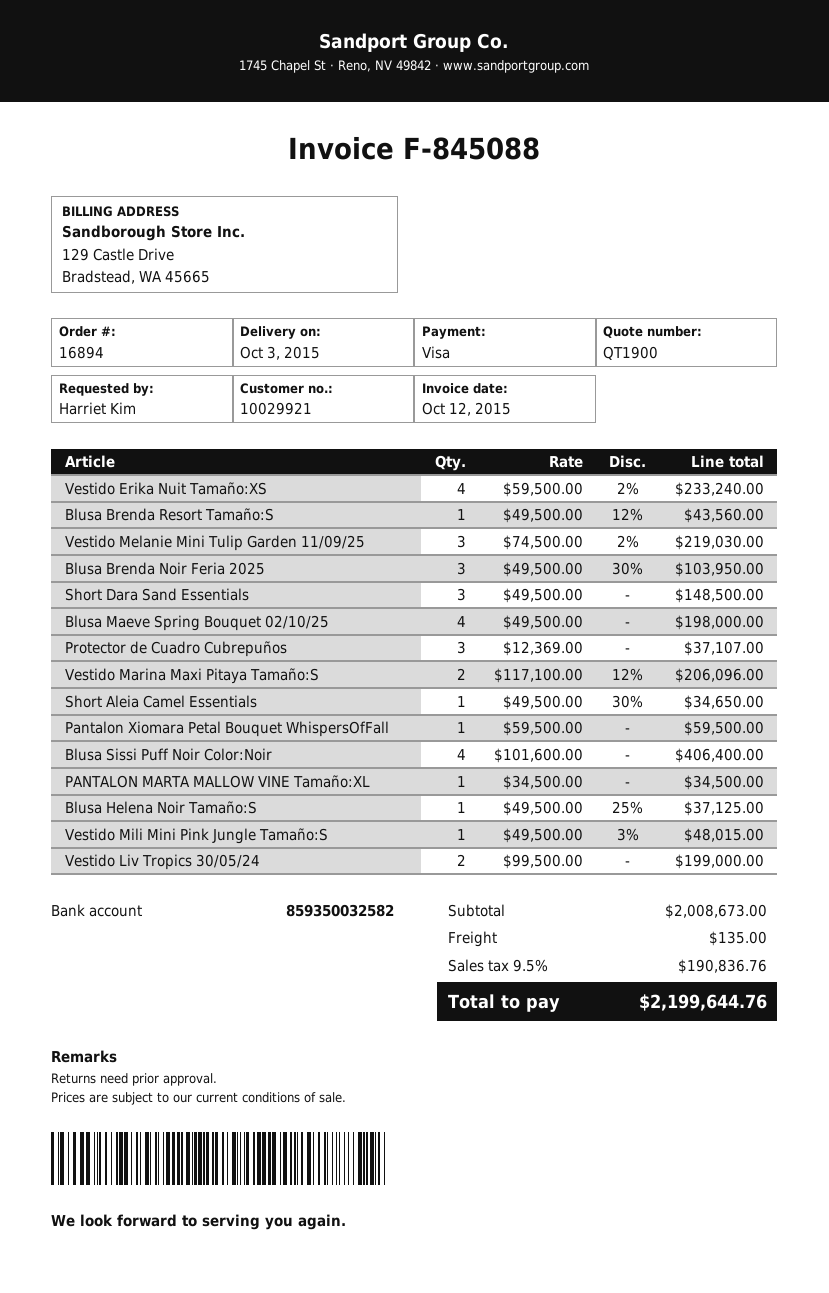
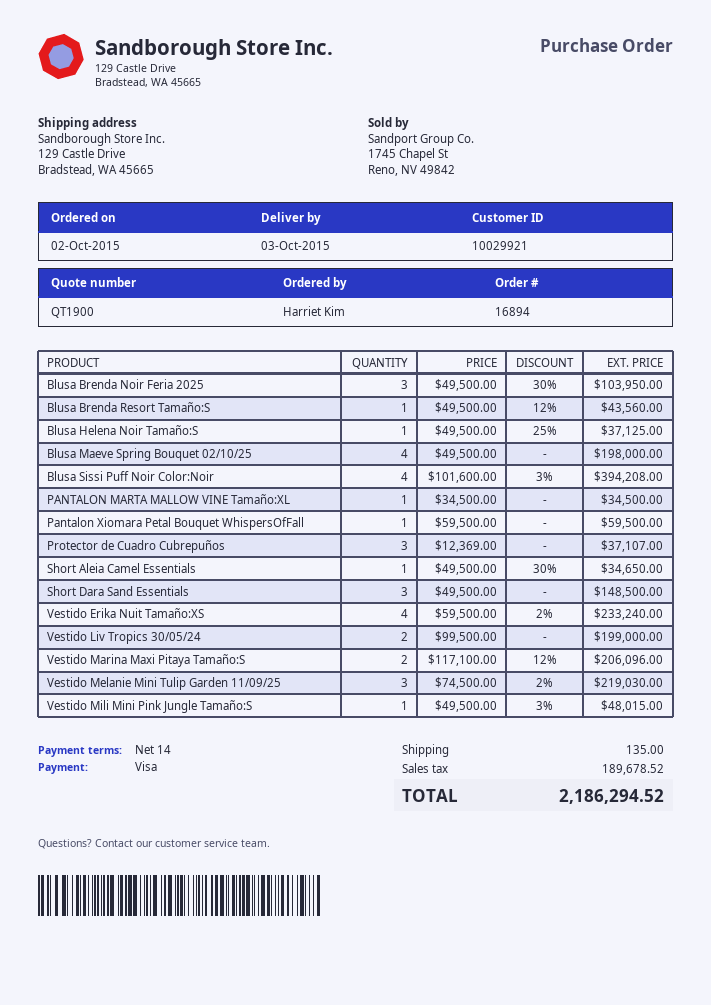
Blusa Sissi Puff Noir Color:Noir: 4 x 101600.00 = 406400.00 -> 4 x 101600.00 - 3% = 394208.00
tax: 190836.76 -> 189678.52
total: 2199644.76 -> 2186294.52

